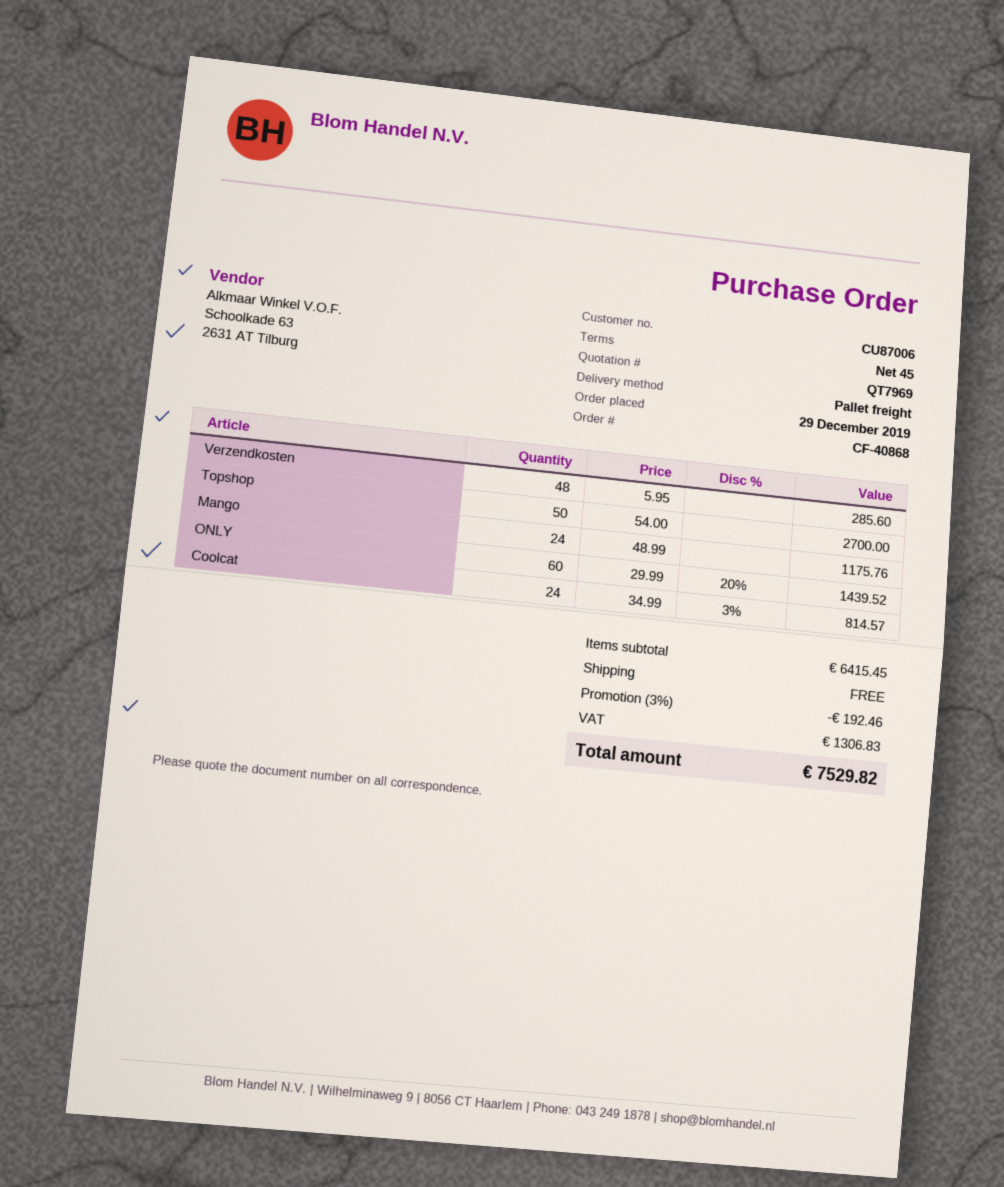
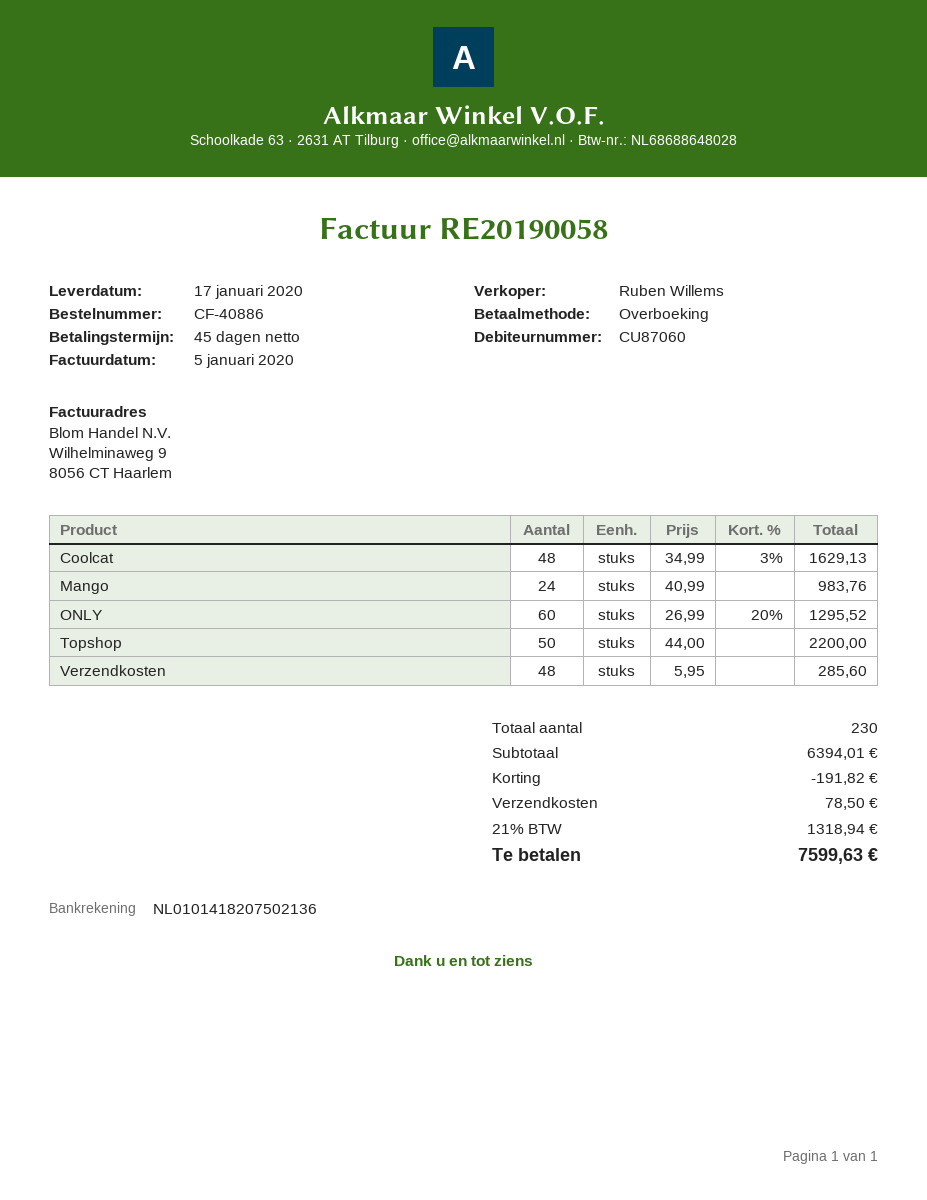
order number: CF-40868 -> CF-40886
customer number: CU87006 -> CU87060
Topshop: 50 x 54.00 = 2700.00 -> 50 x 44.00 = 2200.00
Mango: 24 x 48.99 = 1175.76 -> 24 x 40.99 = 983.76
ONLY: 60 x 29.99 - 20% = 1439.52 -> 60 x 26.99 - 20% = 1295.52
Coolcat: 24 x 34.99 - 3% = 814.57 -> 48 x 34.99 - 3% = 1629.13
subtotal: 6415.45 -> 6394.01
discount: 192.46 -> 191.82
shipping: 0.00 -> 78.50
tax: 1306.83 -> 1318.94
total: 7529.82 -> 7599.63

